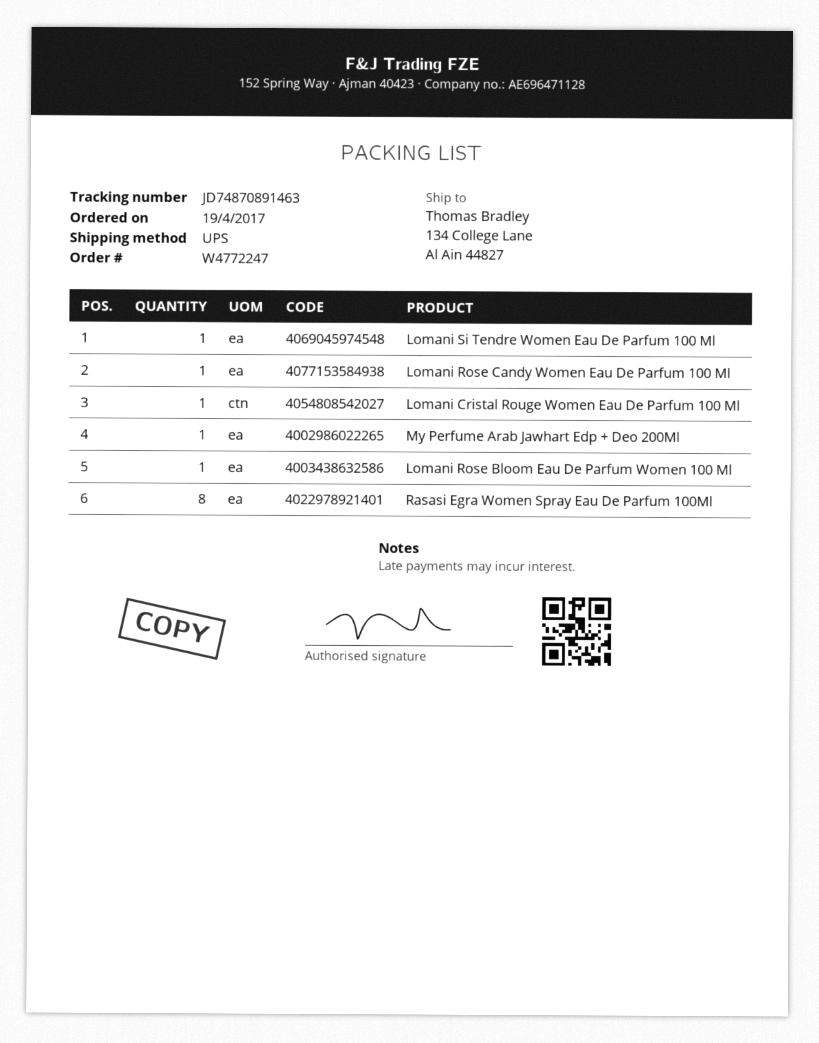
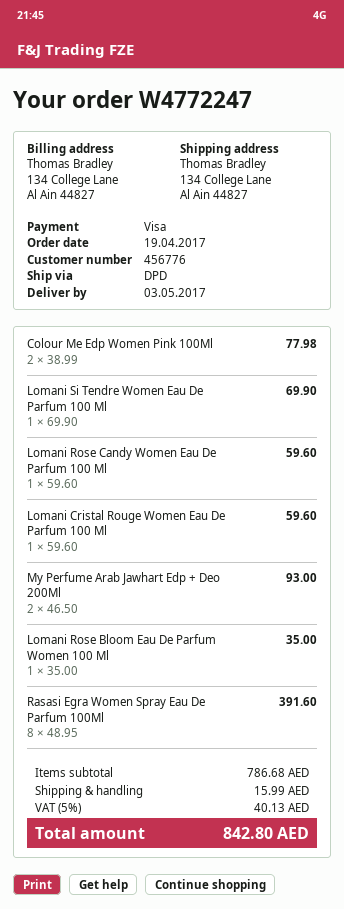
shipping method: UPS -> DPD
My Perfume Arab Jawhart Edp + Deo 200Ml: 1 -> 2
Colour Me Edp Women Pink 100Ml: none -> 2

